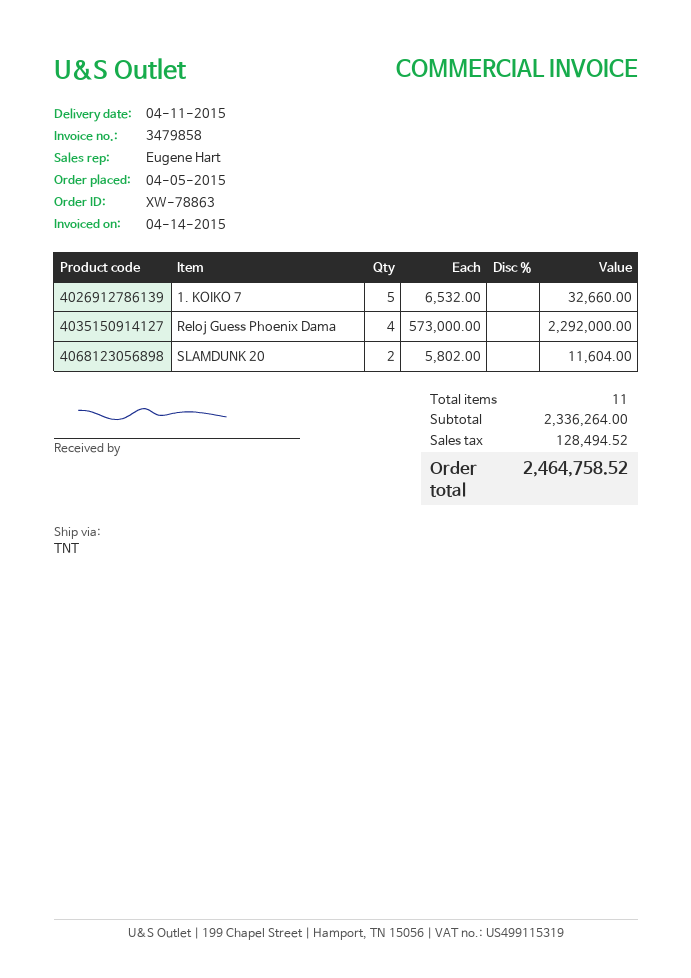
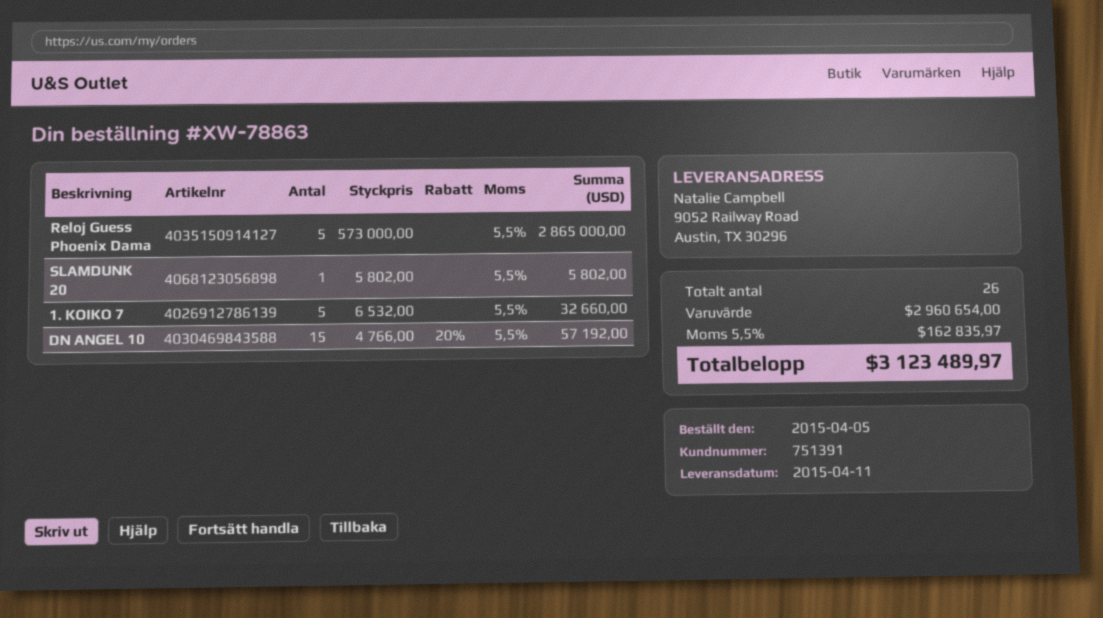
Reloj Guess Phoenix Dama: 4 x 573000.00 = 2292000.00 -> 5 x 573000.00 = 2865000.00
SLAMDUNK 20: 2 x 5802.00 = 11604.00 -> 1 x 5802.00 = 5802.00
DN ANGEL 10: none -> 15 x 4766.00 - 20% = 57192.00
total quantity: 11 -> 26
subtotal: 2336264.00 -> 2960654.00
tax: 128494.52 -> 162835.97
total: 2464758.52 -> 3123489.97

